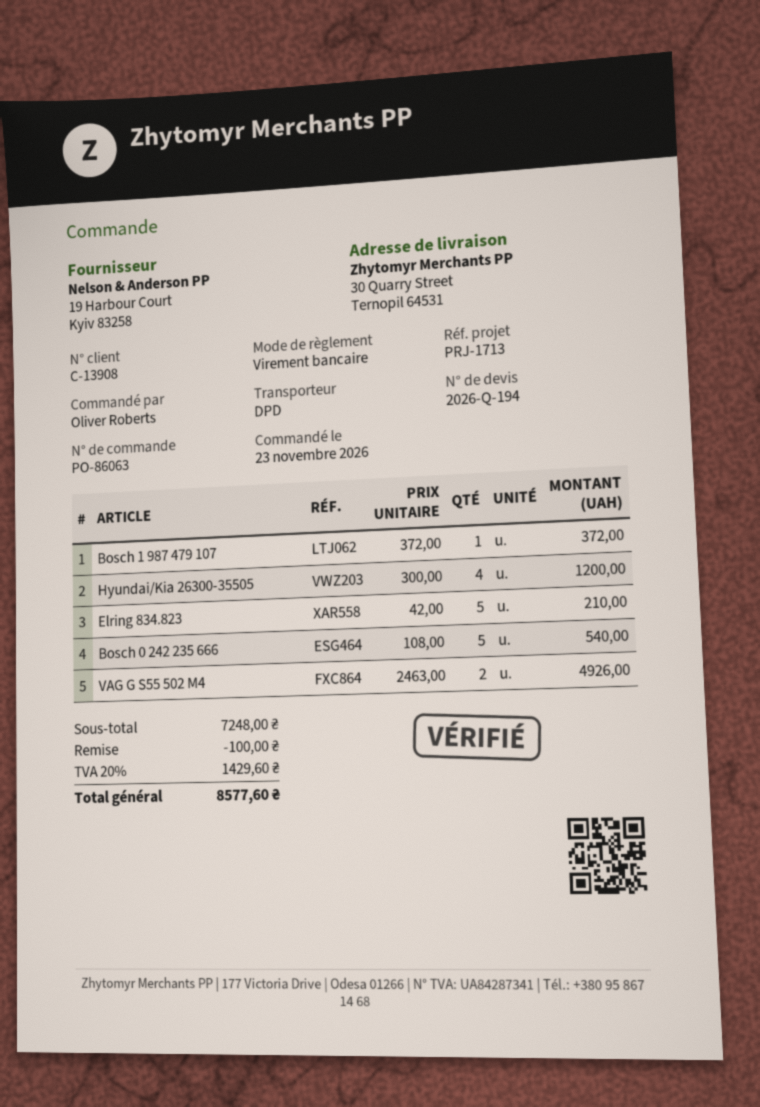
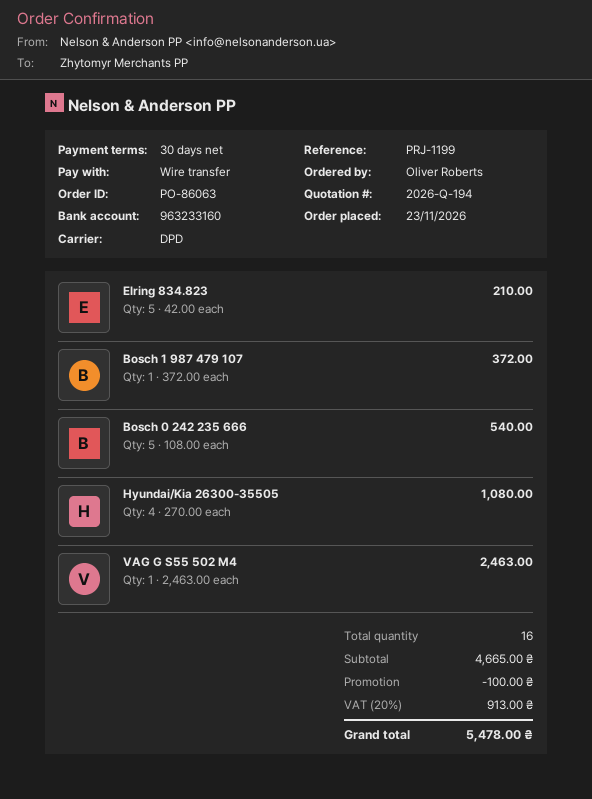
reference: PRJ-1713 -> PRJ-1199
Hyundai/Kia 26300-35505: 4 x 300.00 = 1200.00 -> 4 x 270.00 = 1080.00
VAG G S55 502 M4: 2 x 2463.00 = 4926.00 -> 1 x 2463.00 = 2463.00
subtotal: 7248.00 -> 4665.00
tax: 20% = 1429.60 -> 20% = 913.00
total: 8577.60 -> 5478.00

